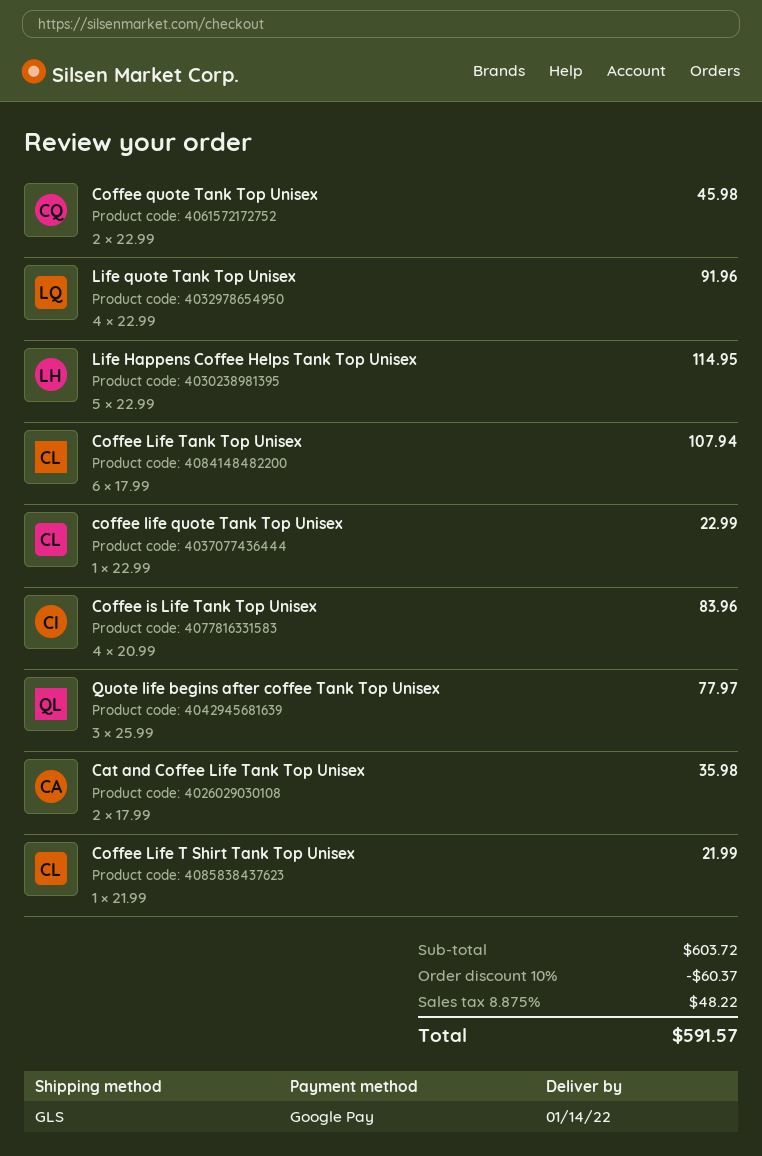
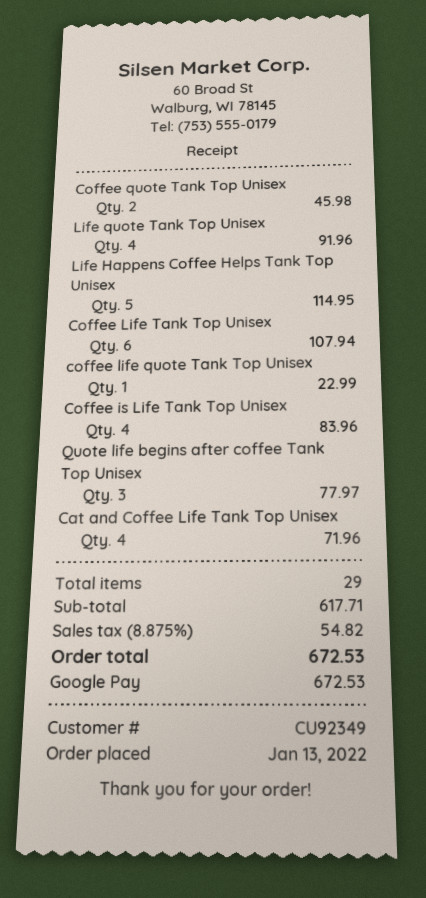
Cat and Coffee Life Tank Top Unisex: 2 for 35.98 -> 4 for 71.96
Coffee Life T Shirt Tank Top Unisex: 1 for 21.99 -> none
subtotal: 603.72 -> 617.71
discount: 10% = 60.37 -> none
tax: 8.875% = 48.22 -> 8.875% = 54.82
total: 591.57 -> 672.53

